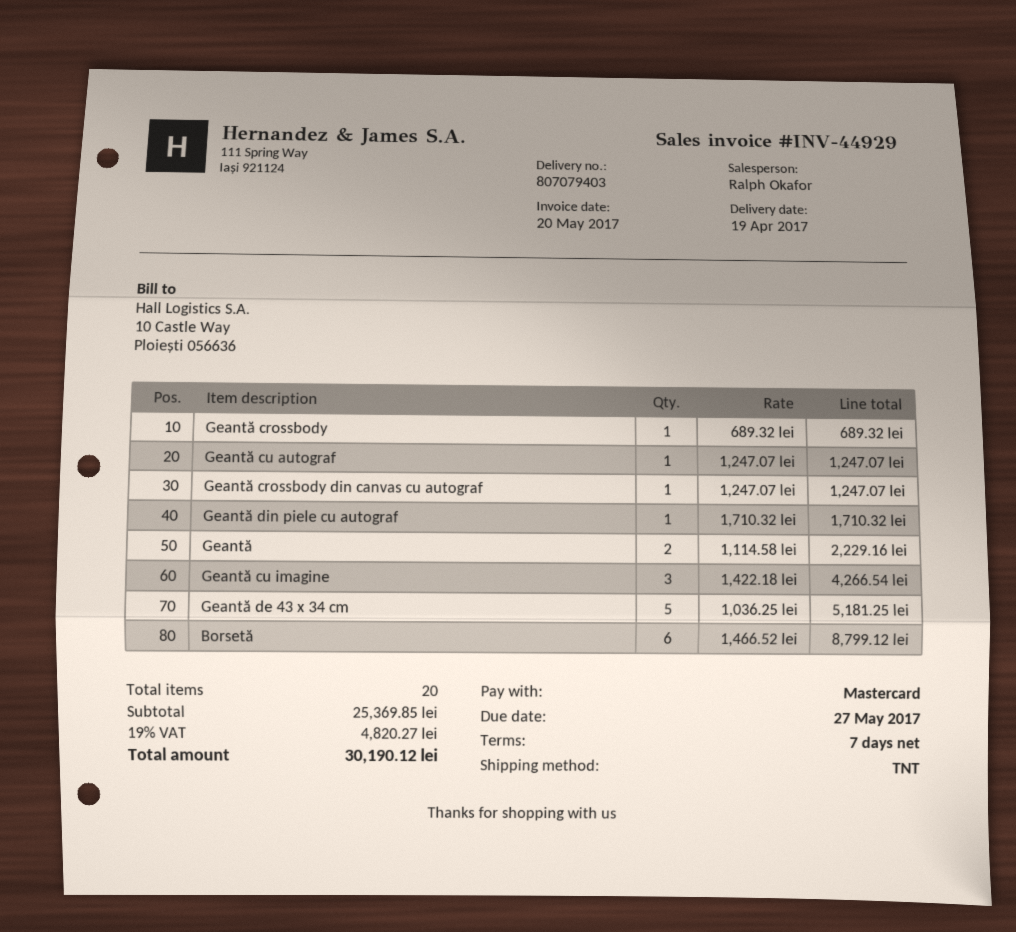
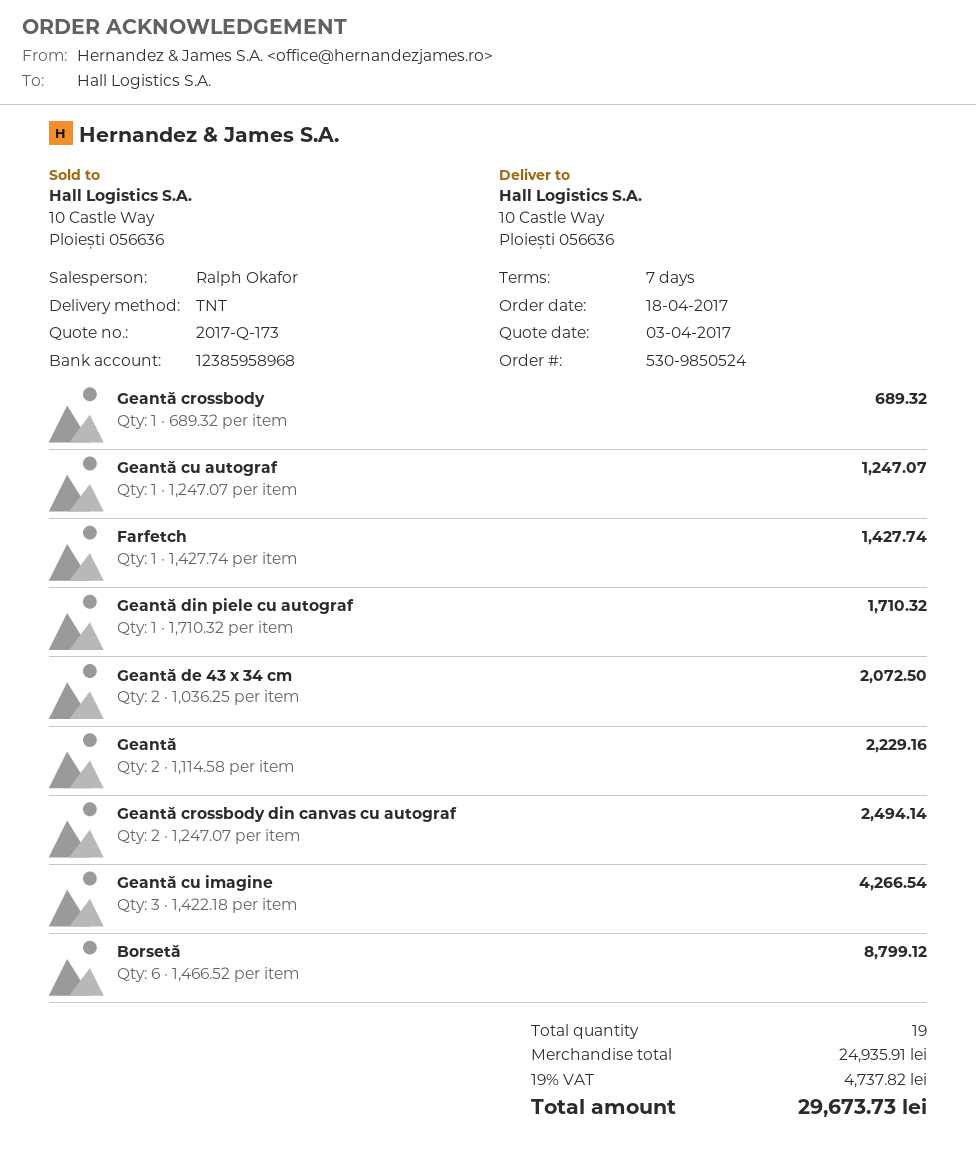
Geantă crossbody din canvas cu autograf: 1 x 1247.07 = 1247.07 -> 2 x 1247.07 = 2494.14
Geantă de 43 x 34 cm: 5 x 1036.25 = 5181.25 -> 2 x 1036.25 = 2072.50
Farfetch: none -> 1 x 1427.74 = 1427.74
total quantity: 20 -> 19
subtotal: 25369.85 -> 24935.91
tax: 19% = 4820.27 -> 19% = 4737.82
total: 30190.12 -> 29673.73

